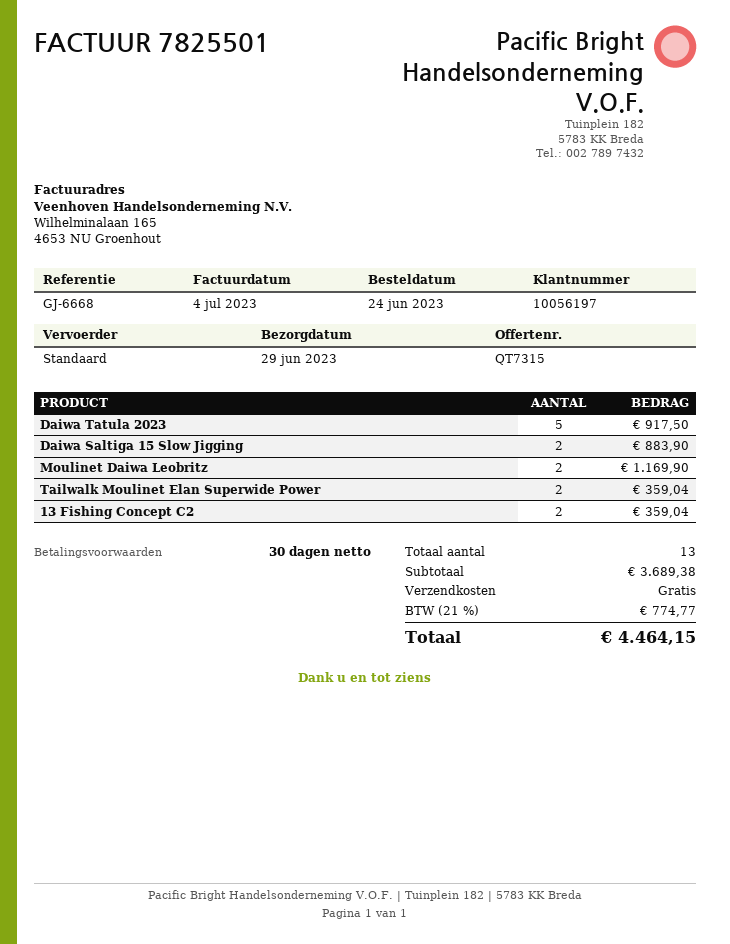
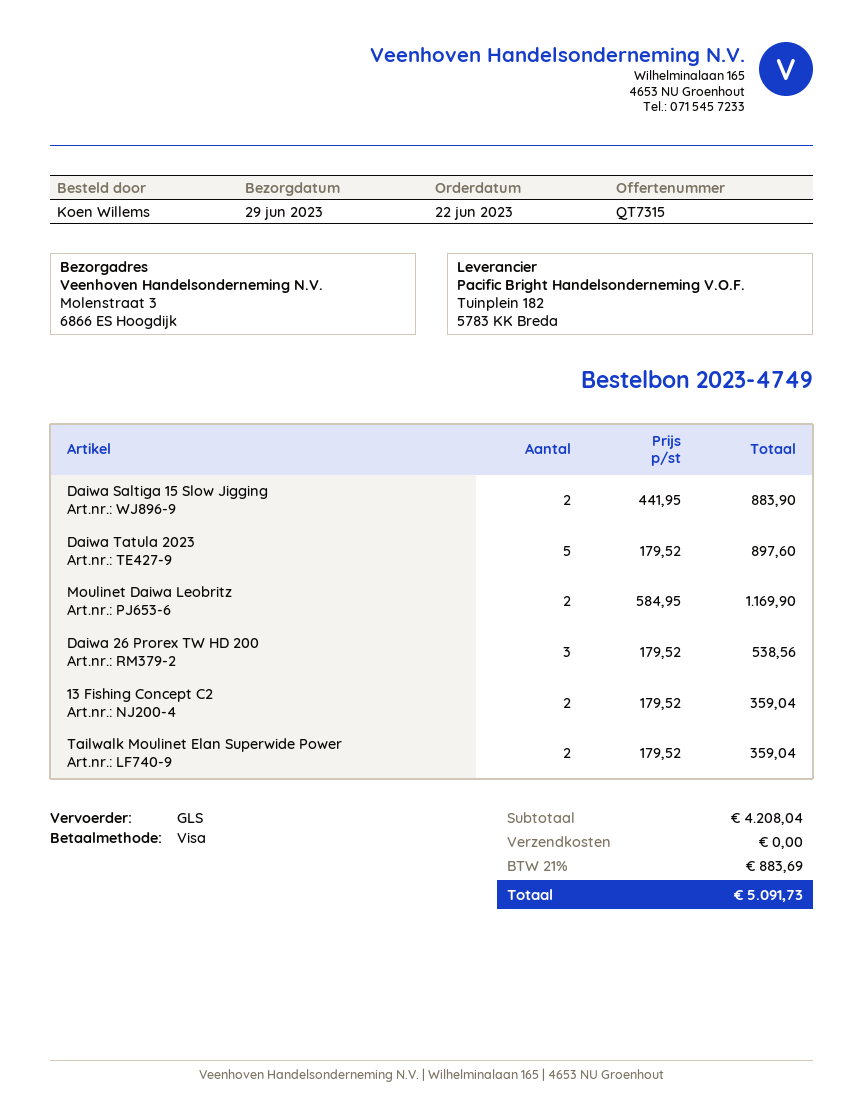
order date: 2023-06-24 -> 2023-06-22
shipping method: standard -> GLS
Daiwa Tatula 2023: 5 for 917.50 -> 5 for 897.60
Daiwa 26 Prorex TW HD 200: none -> 3 for 538.56
subtotal: 3689.38 -> 4208.04
tax: 21% = 774.77 -> 21% = 883.69
total: 4464.15 -> 5091.73

